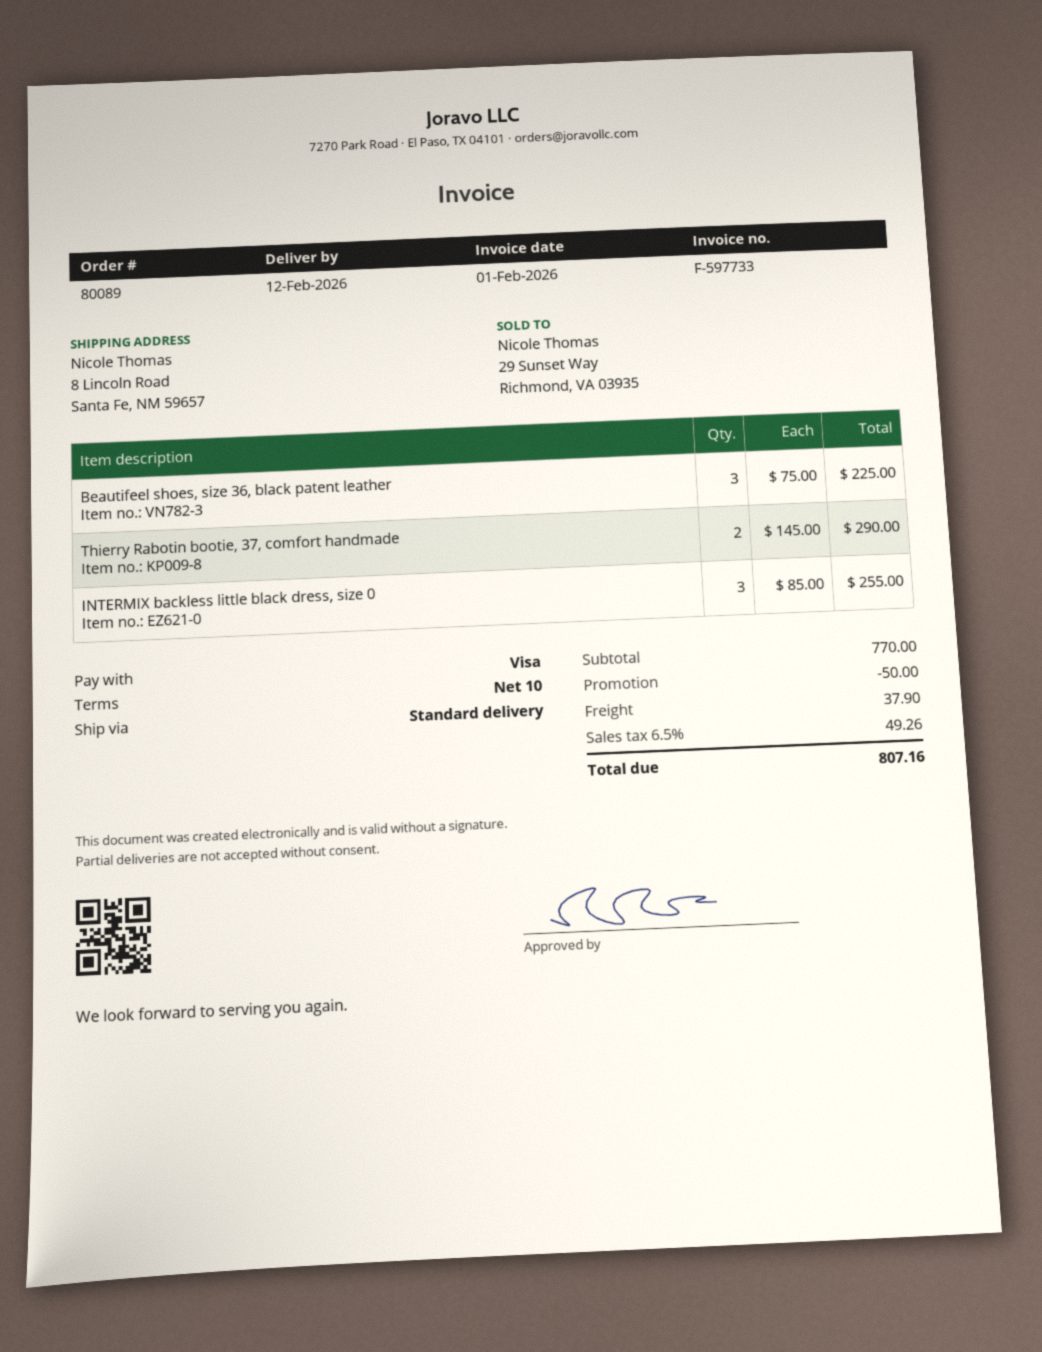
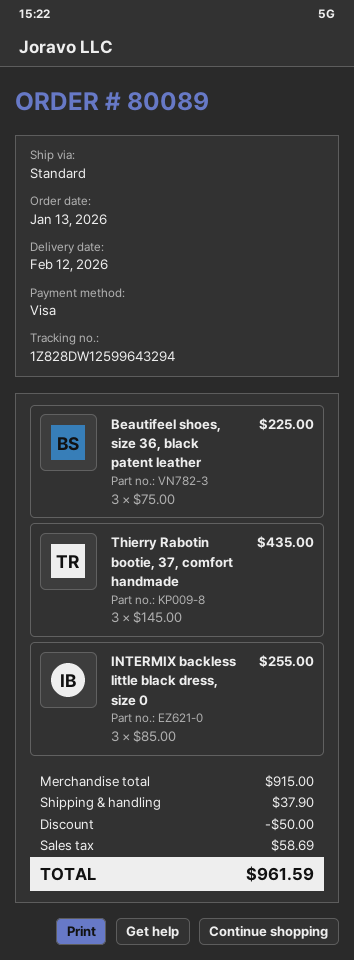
Thierry Rabotin bootie, 37, comfort handmade: 2 x 145.00 = 290.00 -> 3 x 145.00 = 435.00
subtotal: 770.00 -> 915.00
tax: 49.26 -> 58.69
total: 807.16 -> 961.59

